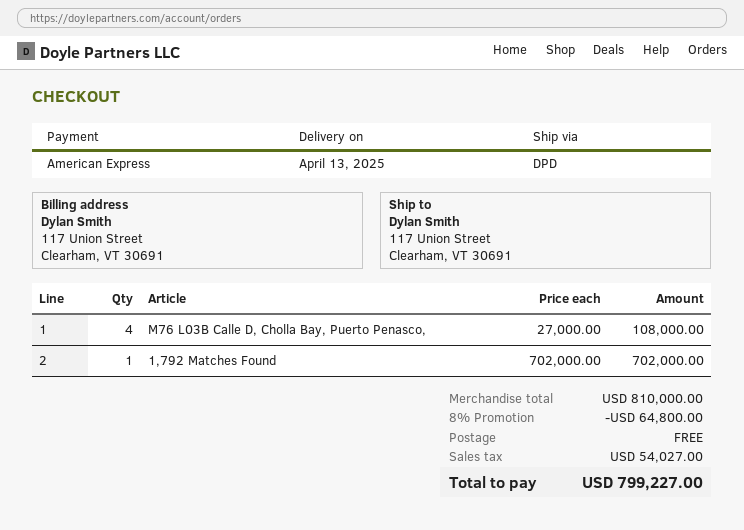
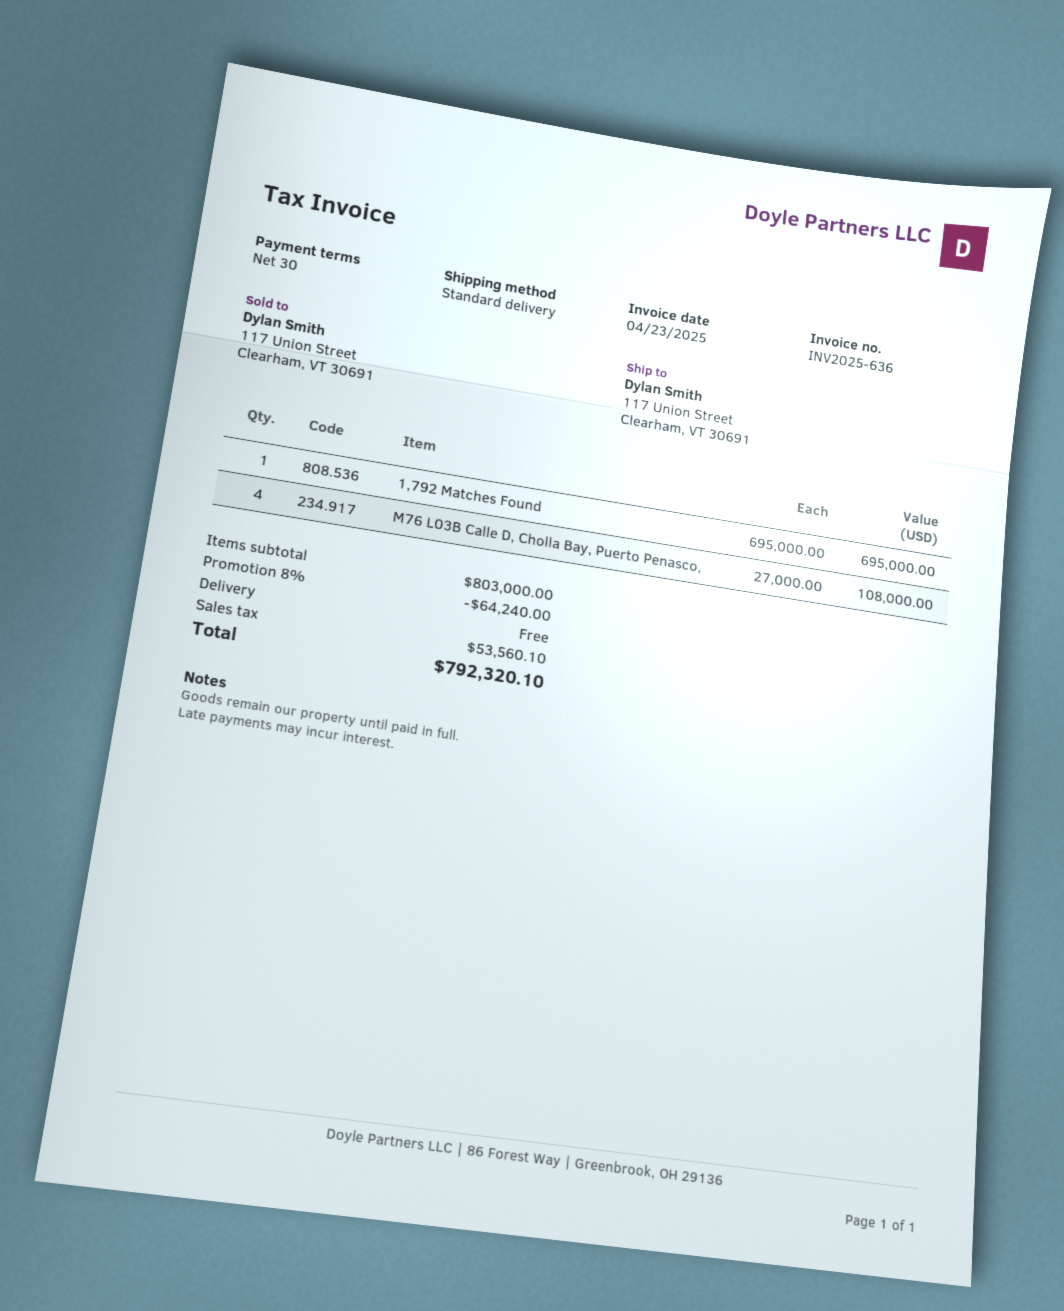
shipping method: DPD -> standard
1,792 Matches Found: 1 x 702000.00 = 702000.00 -> 1 x 695000.00 = 695000.00
subtotal: 810000.00 -> 803000.00
discount: 8% = 64800.00 -> 8% = 64240.00
tax: 54027.00 -> 53560.10
total: 799227.00 -> 792320.10

